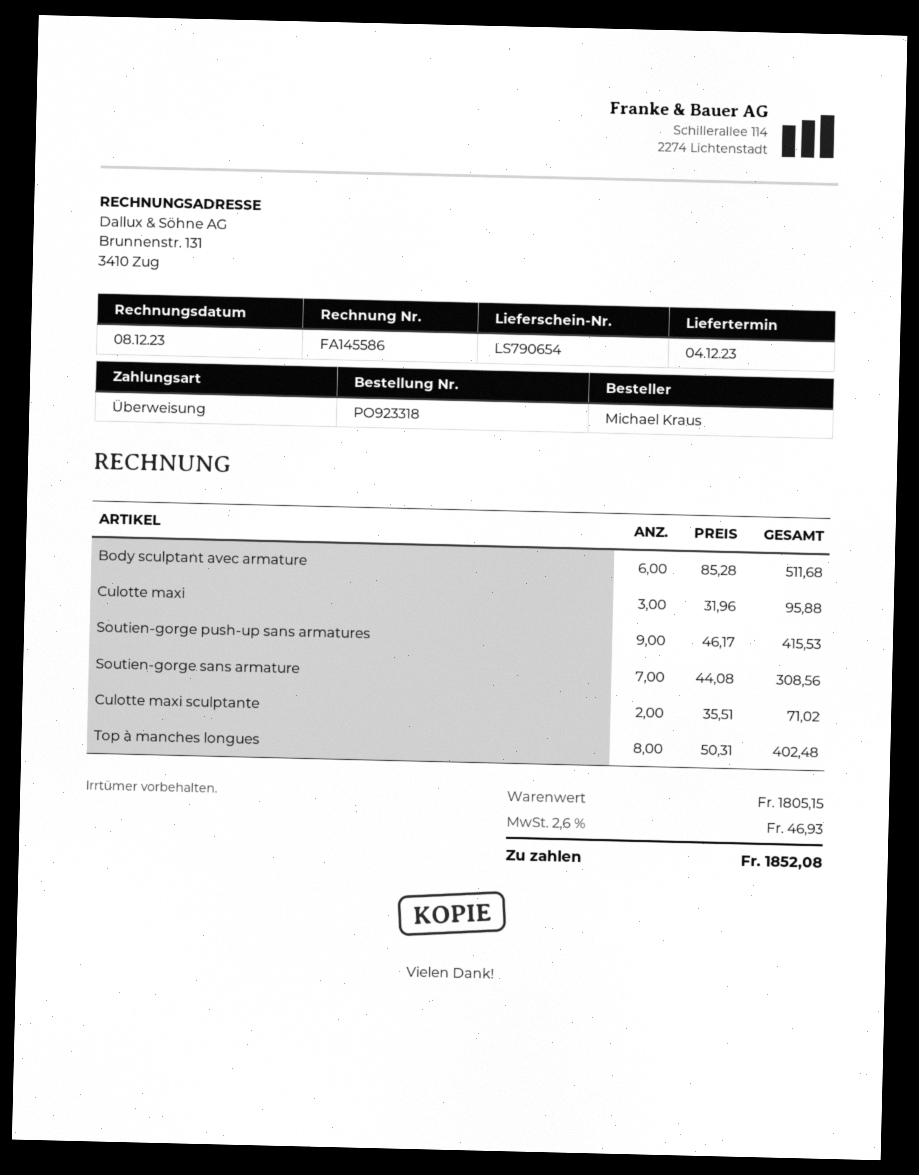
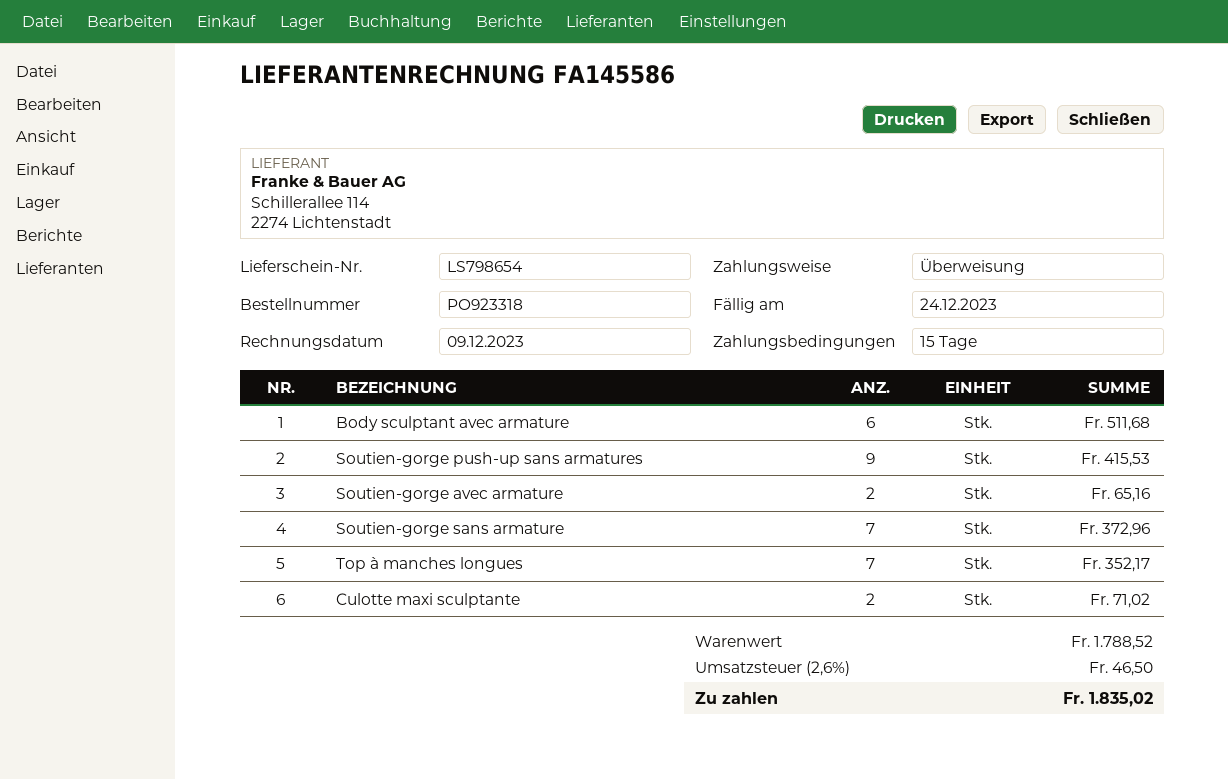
delivery note number: LS790654 -> LS798654
invoice date: 2023-12-08 -> 2023-12-09
Culotte maxi: 3 for 95.88 -> none
Soutien-gorge sans armature: 7 for 308.56 -> 7 for 372.96
Top à manches longues: 8 for 402.48 -> 7 for 352.17
Soutien-gorge avec armature: none -> 2 for 65.16
subtotal: 1805.15 -> 1788.52
tax: 2.6% = 46.93 -> 2.6% = 46.50
total: 1852.08 -> 1835.02

